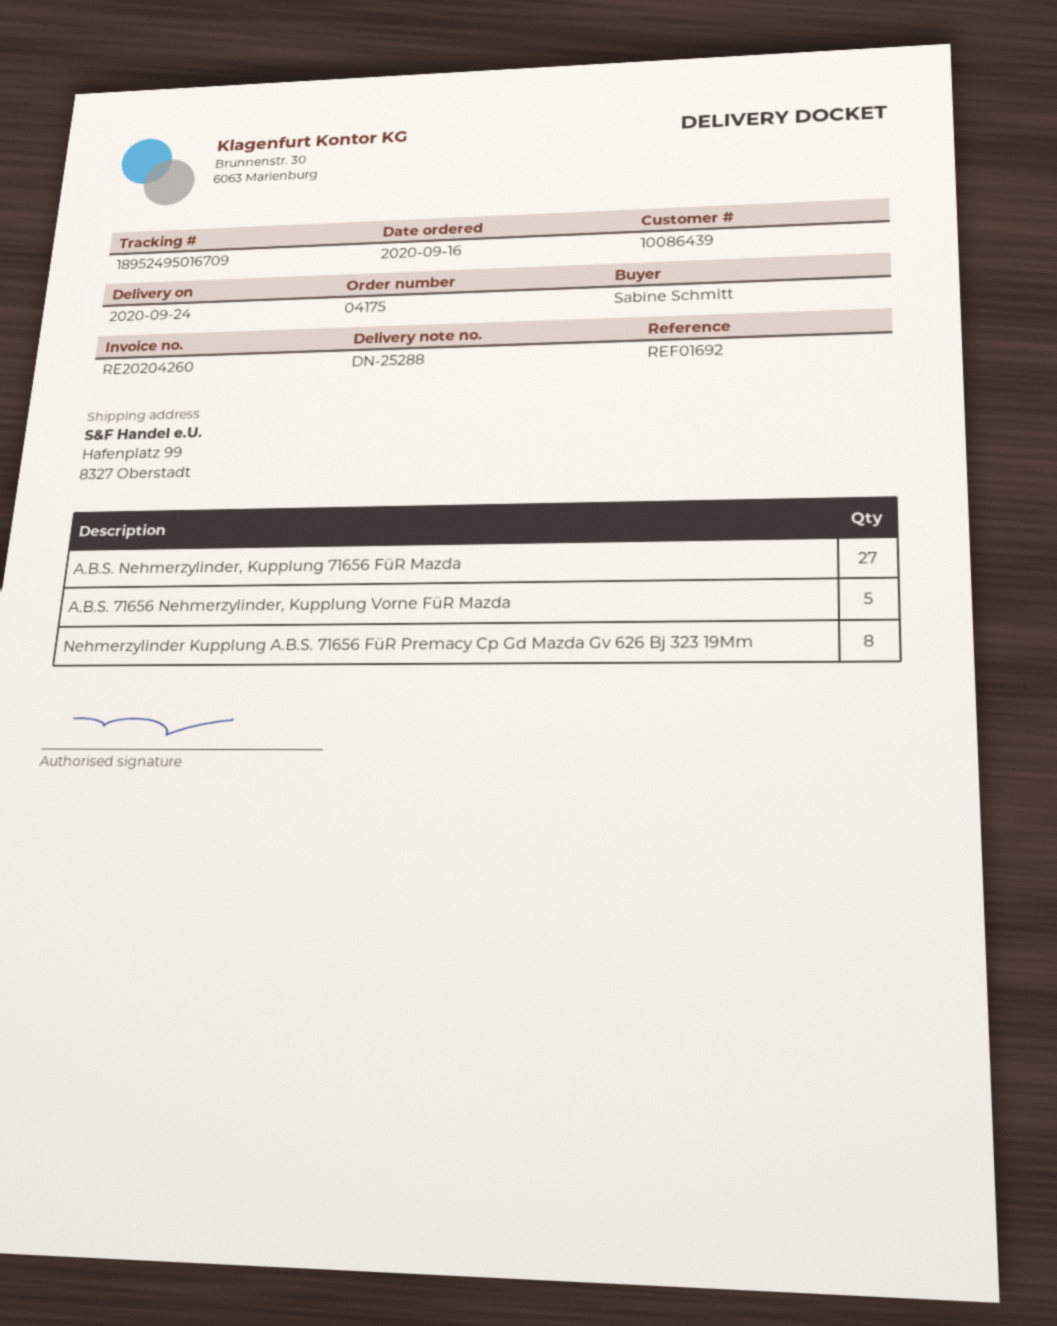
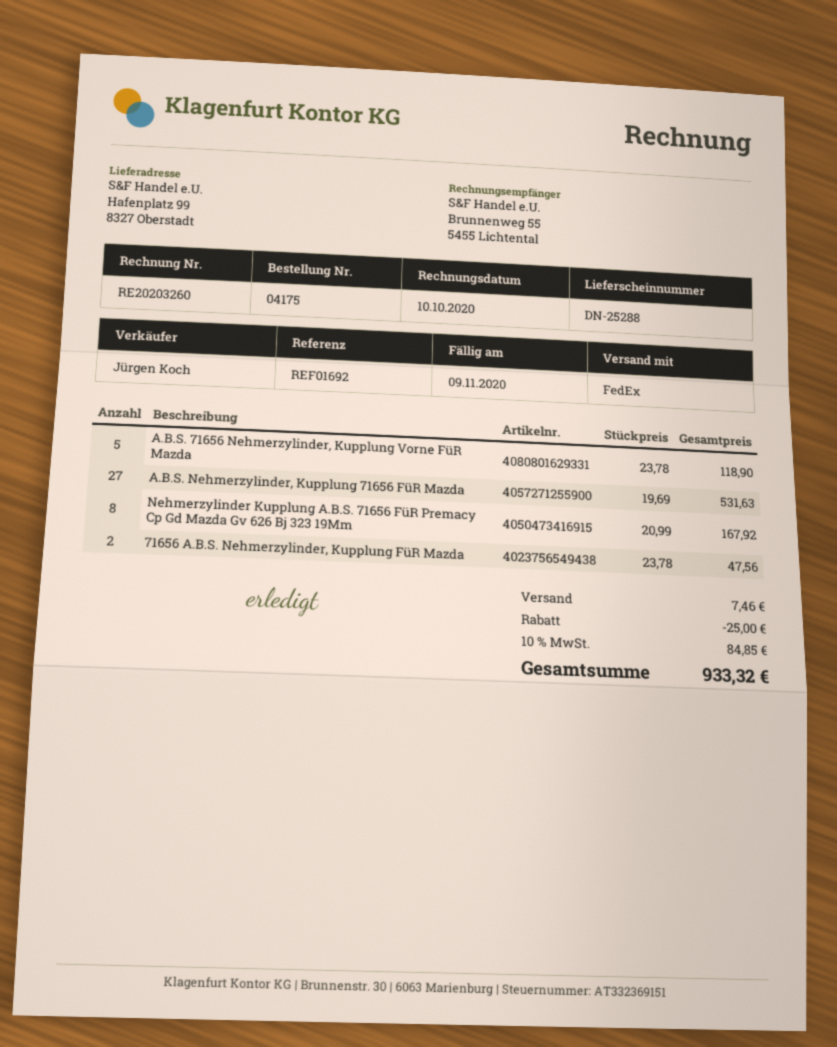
invoice number: RE20204260 -> RE20203260
71656 A.B.S. Nehmerzylinder, Kupplung FüR Mazda: none -> 2

